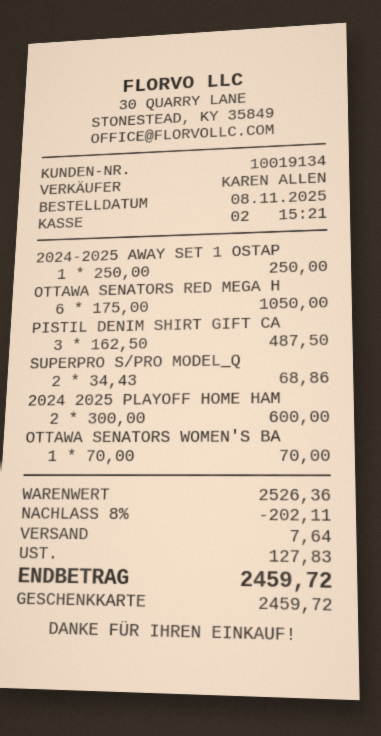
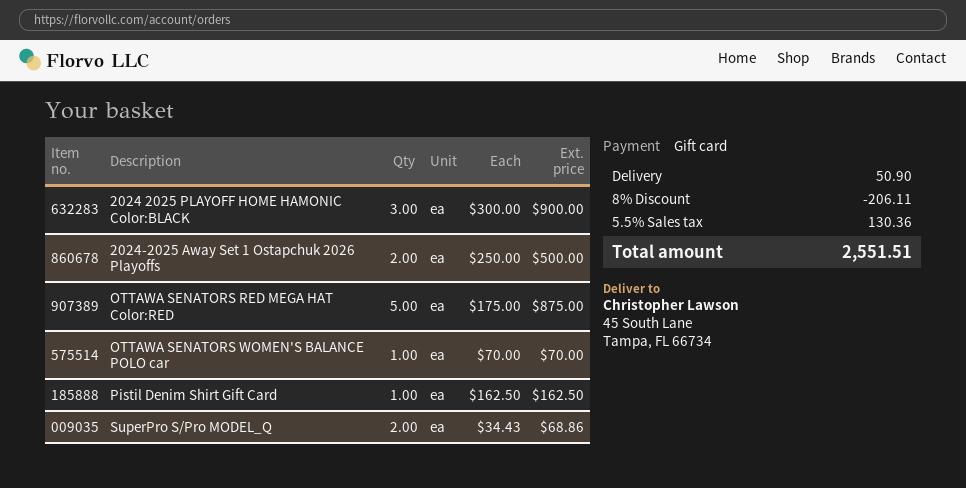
2024-2025 AWAY SET 1 OSTAP: 1 x 250.00 = 250.00 -> 2 x 250.00 = 500.00
OTTAWA SENATORS RED MEGA H: 6 x 175.00 = 1050.00 -> 5 x 175.00 = 875.00
PISTIL DENIM SHIRT GIFT CA: 3 x 162.50 = 487.50 -> 1 x 162.50 = 162.50
2024 2025 PLAYOFF HOME HAM: 2 x 300.00 = 600.00 -> 3 x 300.00 = 900.00
discount: 8% = 202.11 -> 8% = 206.11
shipping: 7.64 -> 50.90
tax: 127.83 -> 130.36
total: 2459.72 -> 2551.51

